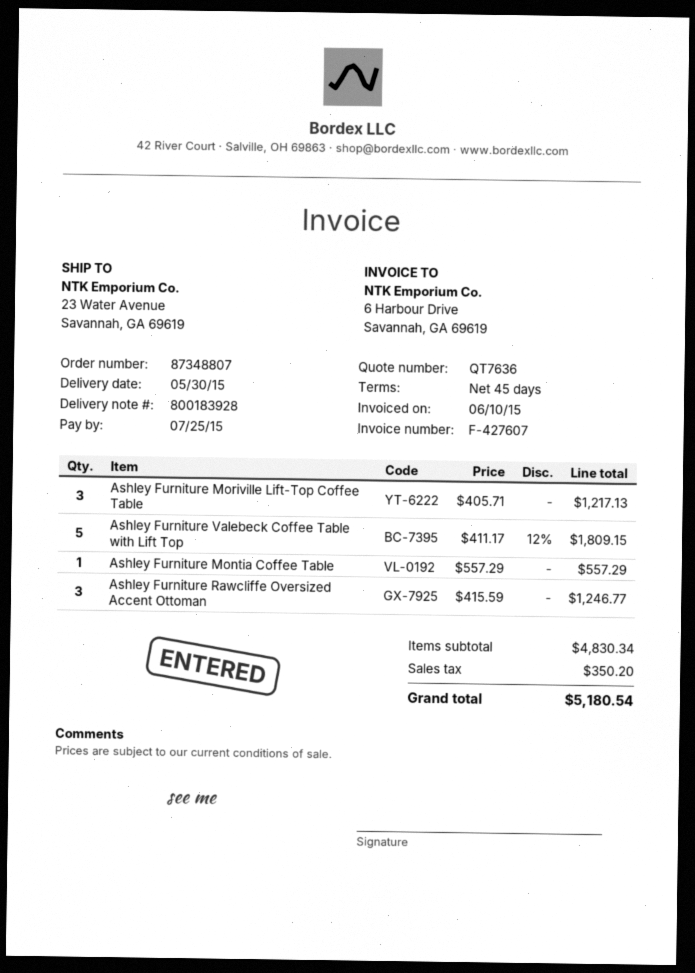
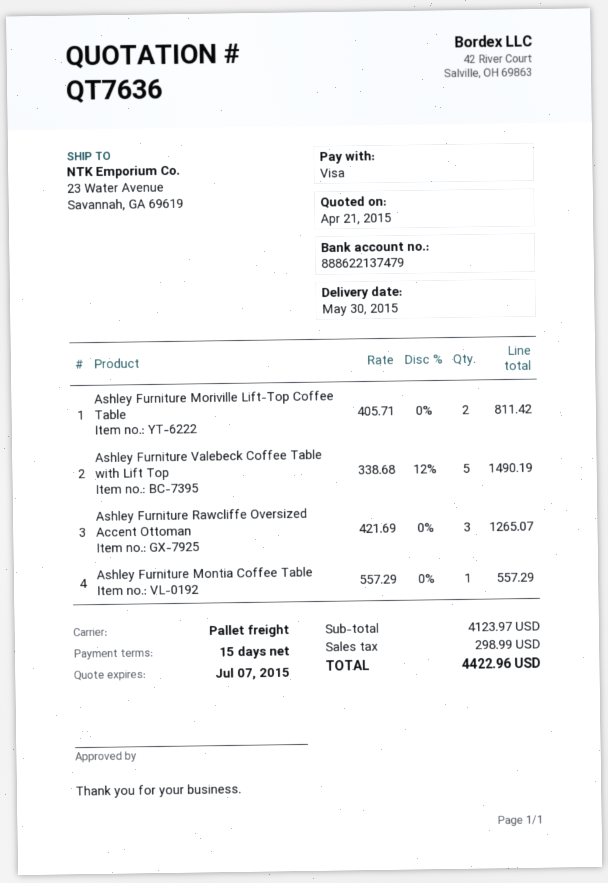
payment terms: 45 days -> 15 days
Ashley Furniture Moriville Lift-Top Coffee Table: 3 x 405.71 = 1217.13 -> 2 x 405.71 = 811.42
Ashley Furniture Valebeck Coffee Table with Lift Top: 5 x 411.17 - 12% = 1809.15 -> 5 x 338.68 - 12% = 1490.19
Ashley Furniture Rawcliffe Oversized Accent Ottoman: 3 x 415.59 = 1246.77 -> 3 x 421.69 = 1265.07
subtotal: 4830.34 -> 4123.97
tax: 350.20 -> 298.99
total: 5180.54 -> 4422.96

